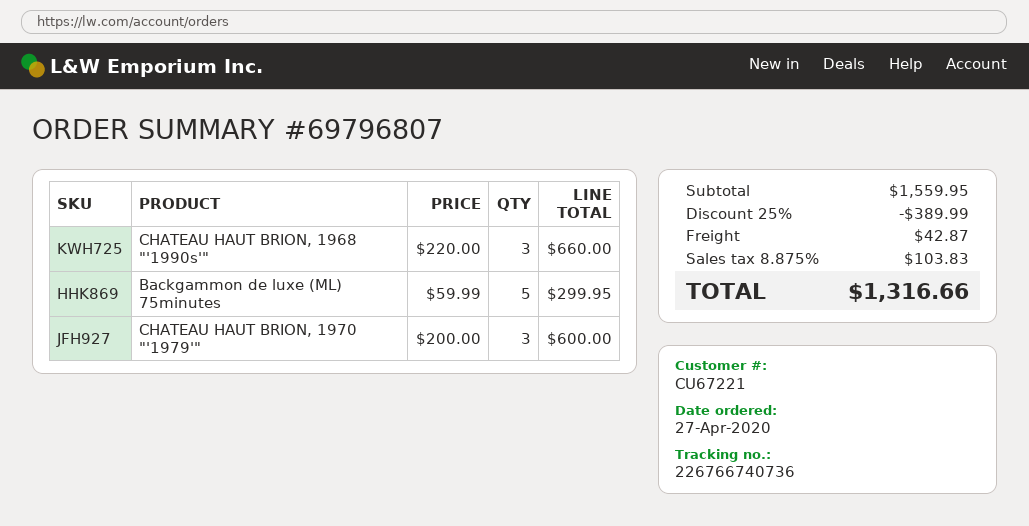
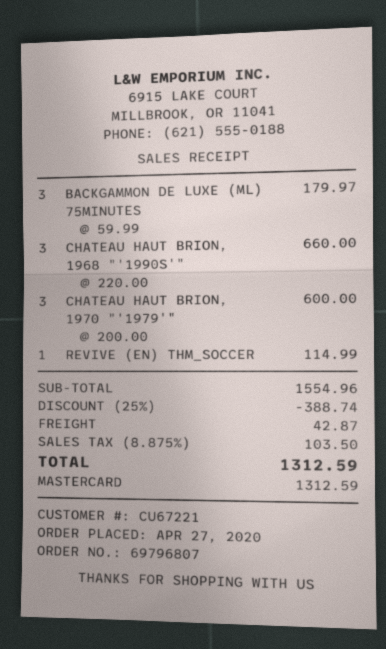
Backgammon de luxe (ML) 75minutes: 5 x 59.99 = 299.95 -> 3 x 59.99 = 179.97
REVIVE (EN) THM_SOCCER: none -> 1 x 114.99 = 114.99
subtotal: 1559.95 -> 1554.96
discount: 25% = 389.99 -> 25% = 388.74
tax: 8.875% = 103.83 -> 8.875% = 103.50
total: 1316.66 -> 1312.59

